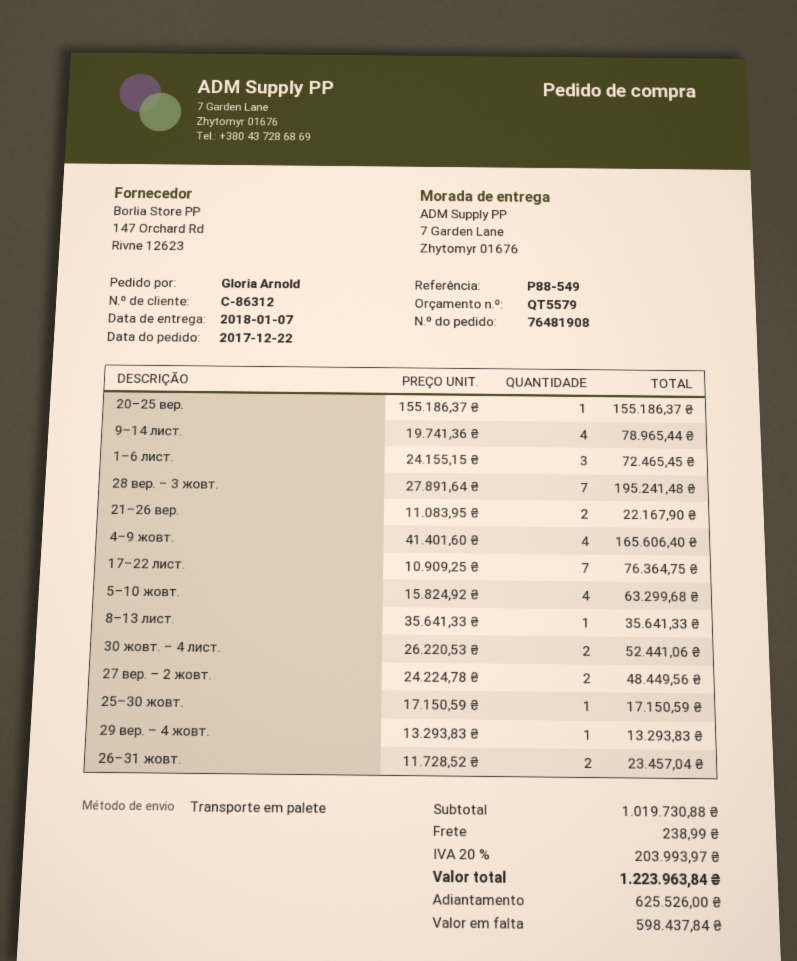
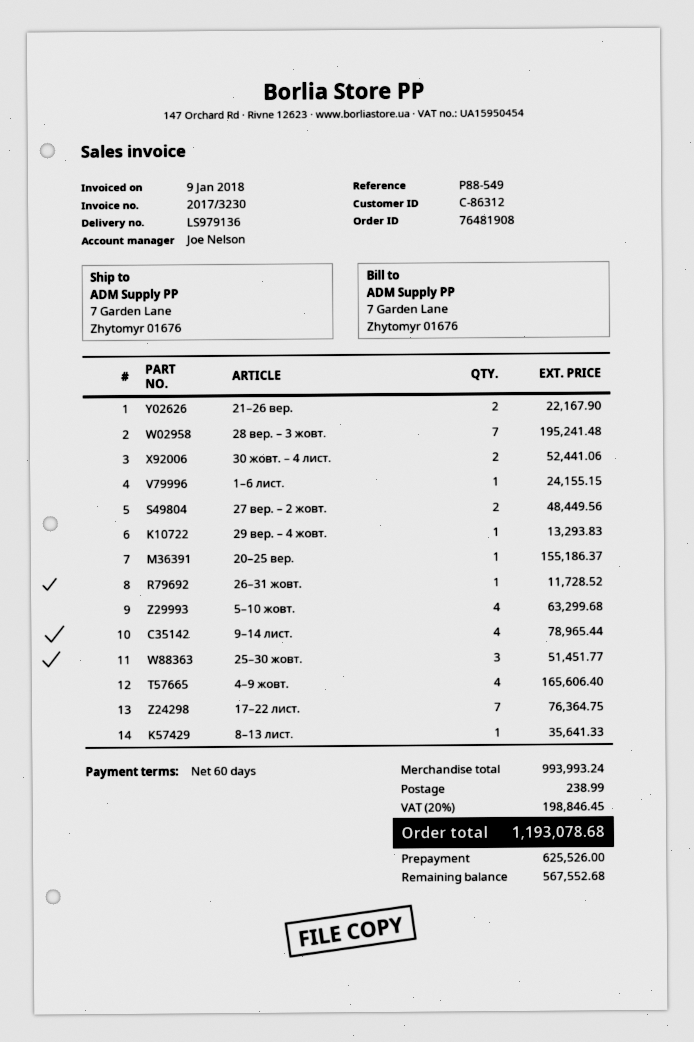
1–6 лист.: 3 for 72465.45 -> 1 for 24155.15
25–30 жовт.: 1 for 17150.59 -> 3 for 51451.77
26–31 жовт.: 2 for 23457.04 -> 1 for 11728.52
subtotal: 1019730.88 -> 993993.24
tax: 20% = 203993.97 -> 20% = 198846.45
total: 1223963.84 -> 1193078.68
balance: 598437.84 -> 567552.68

